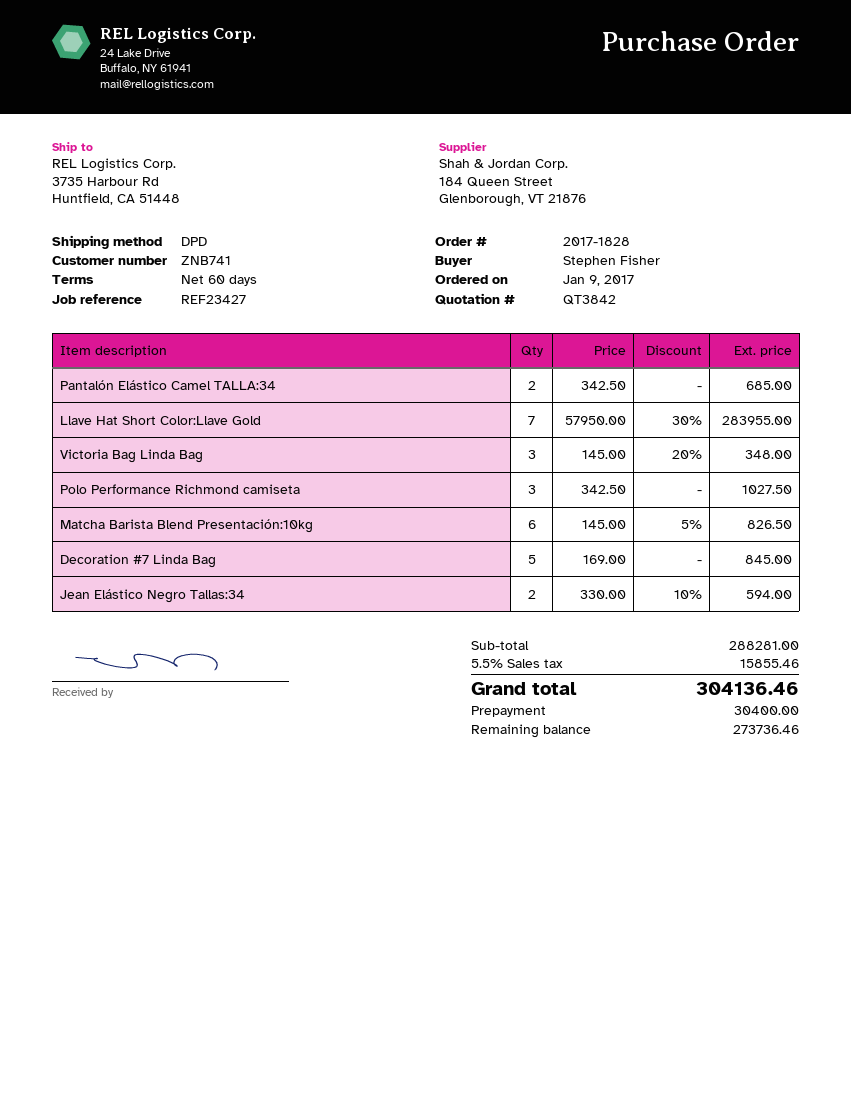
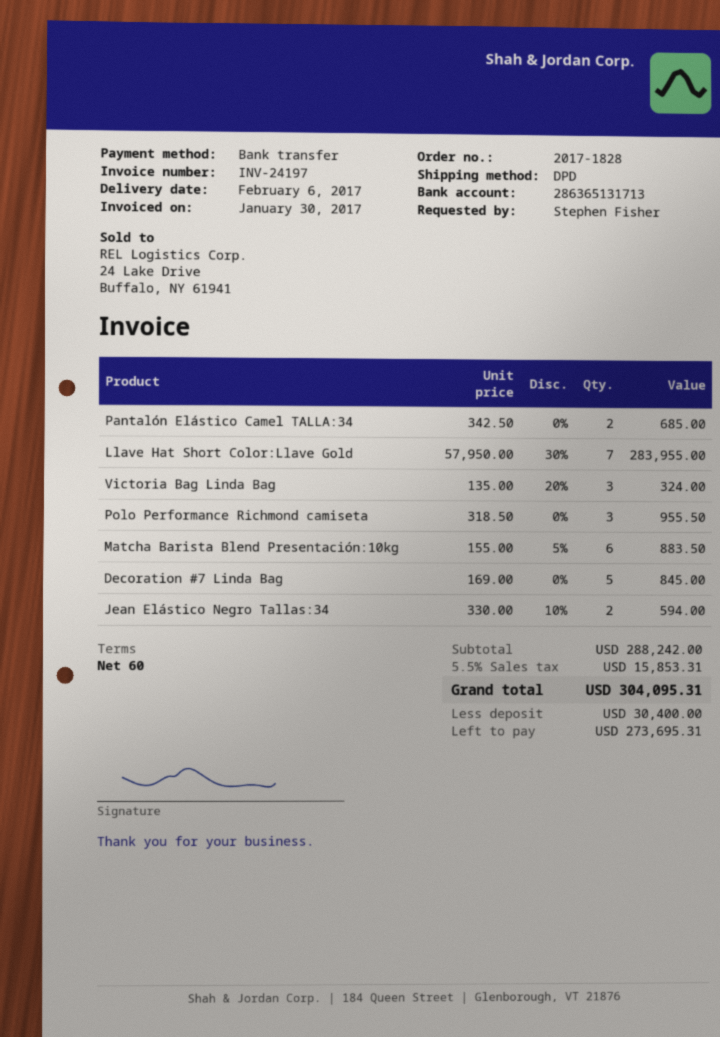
Victoria Bag Linda Bag: 3 x 145.00 - 20% = 348.00 -> 3 x 135.00 - 20% = 324.00
Polo Performance Richmond camiseta: 3 x 342.50 = 1027.50 -> 3 x 318.50 = 955.50
Matcha Barista Blend Presentación:10kg: 6 x 145.00 - 5% = 826.50 -> 6 x 155.00 - 5% = 883.50
subtotal: 288281.00 -> 288242.00
tax: 5.5% = 15855.46 -> 5.5% = 15853.31
total: 304136.46 -> 304095.31
balance: 273736.46 -> 273695.31

